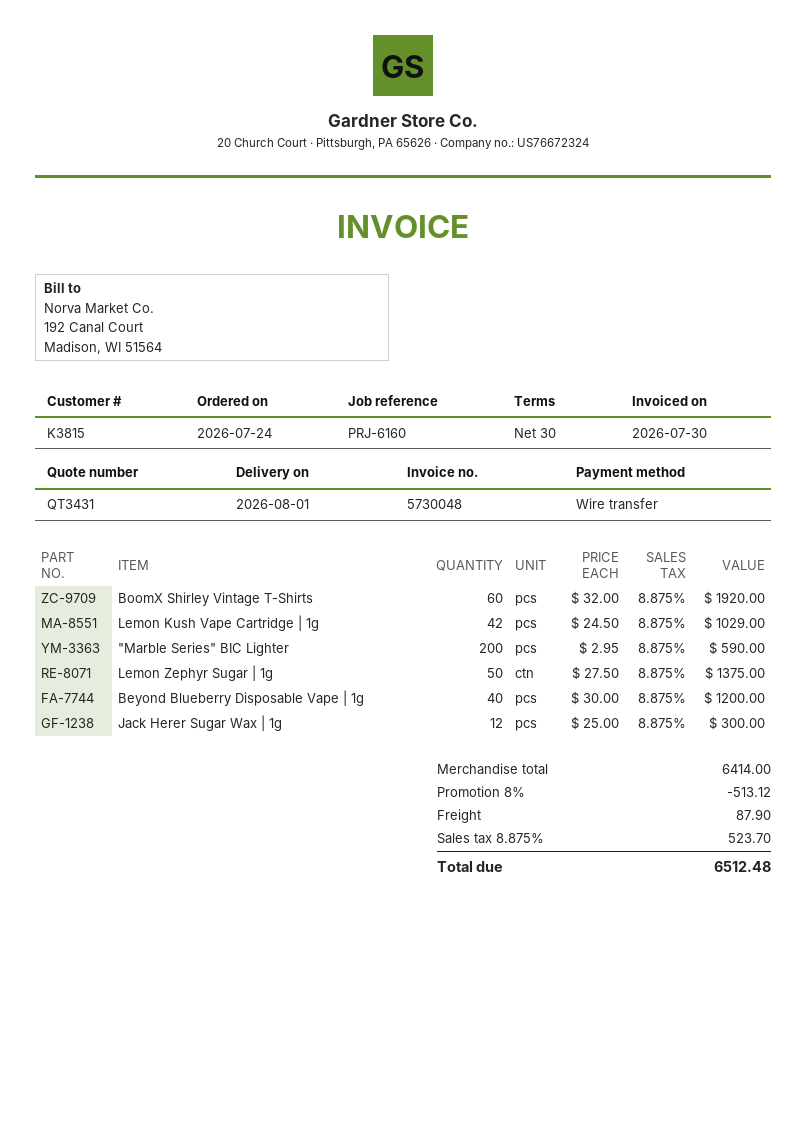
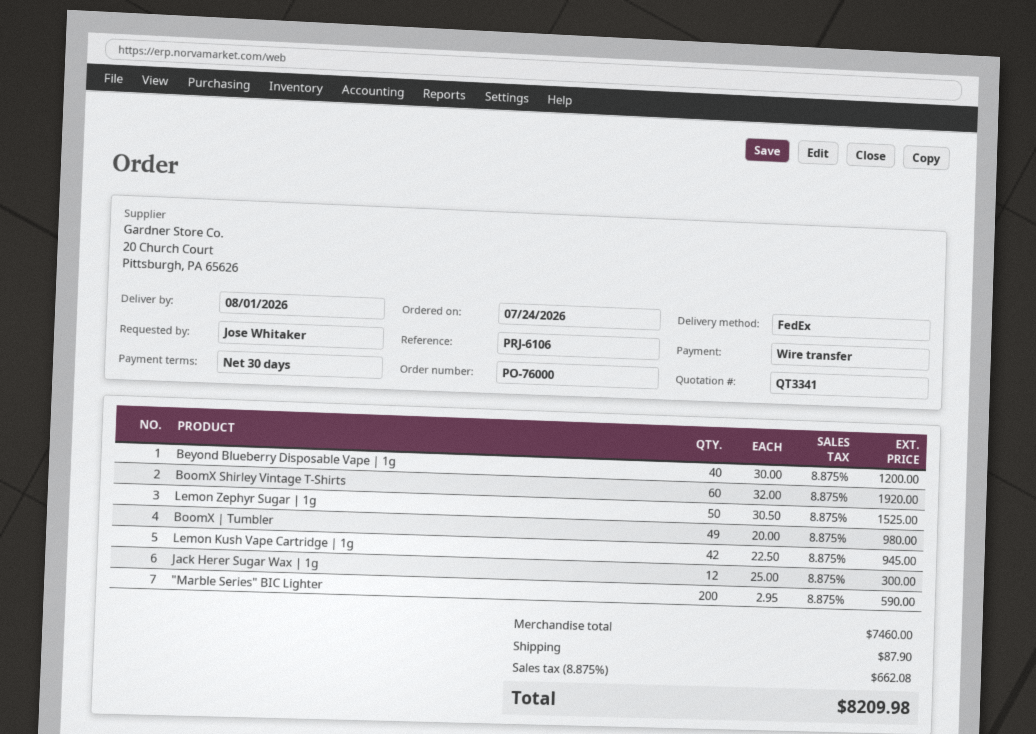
quote number: QT3431 -> QT3341
reference: PRJ-6160 -> PRJ-6106
Lemon Kush Vape Cartridge | 1g: 42 x 24.50 = 1029.00 -> 42 x 22.50 = 945.00
Lemon Zephyr Sugar | 1g: 50 x 27.50 = 1375.00 -> 50 x 30.50 = 1525.00
BoomX | Tumbler: none -> 49 x 20.00 = 980.00
subtotal: 6414.00 -> 7460.00
discount: 8% = 513.12 -> none
tax: 8.875% = 523.70 -> 8.875% = 662.08
total: 6512.48 -> 8209.98

